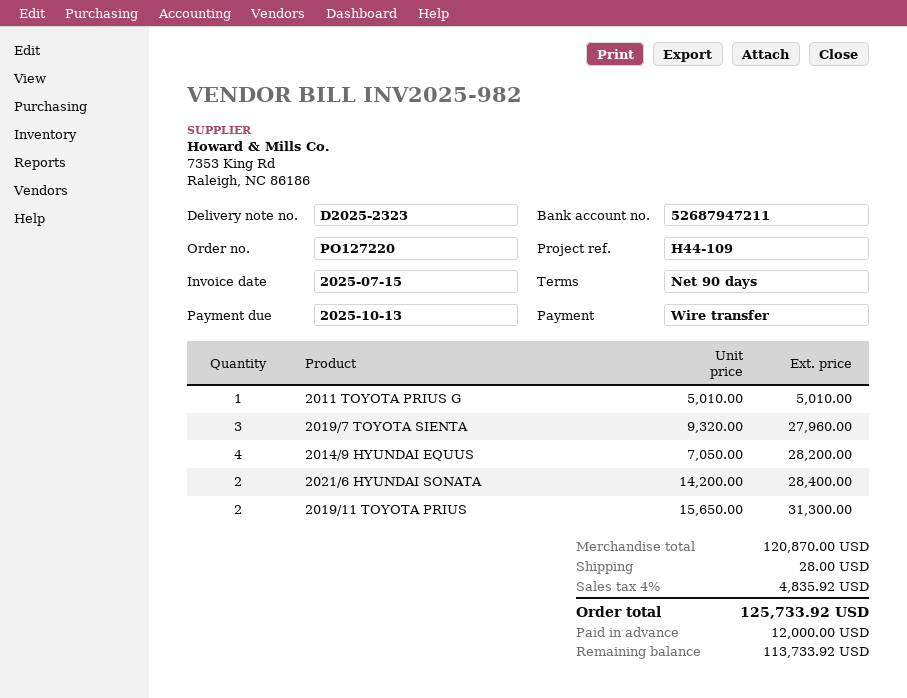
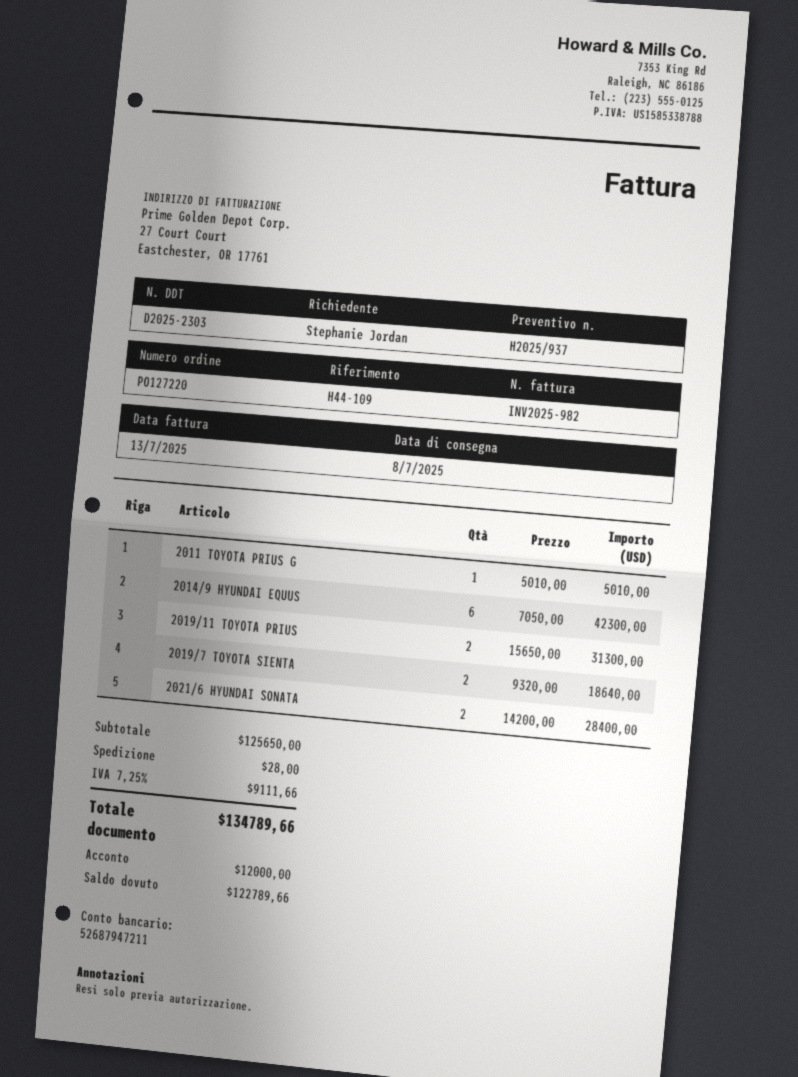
delivery note number: D2025-2323 -> D2025-2303
invoice date: 2025-07-15 -> 2025-07-13
2019/7 TOYOTA SIENTA: 3 x 9320.00 = 27960.00 -> 2 x 9320.00 = 18640.00
2014/9 HYUNDAI EQUUS: 4 x 7050.00 = 28200.00 -> 6 x 7050.00 = 42300.00
subtotal: 120870.00 -> 125650.00
tax: 4% = 4835.92 -> 7.25% = 9111.66
total: 125733.92 -> 134789.66
balance: 113733.92 -> 122789.66

